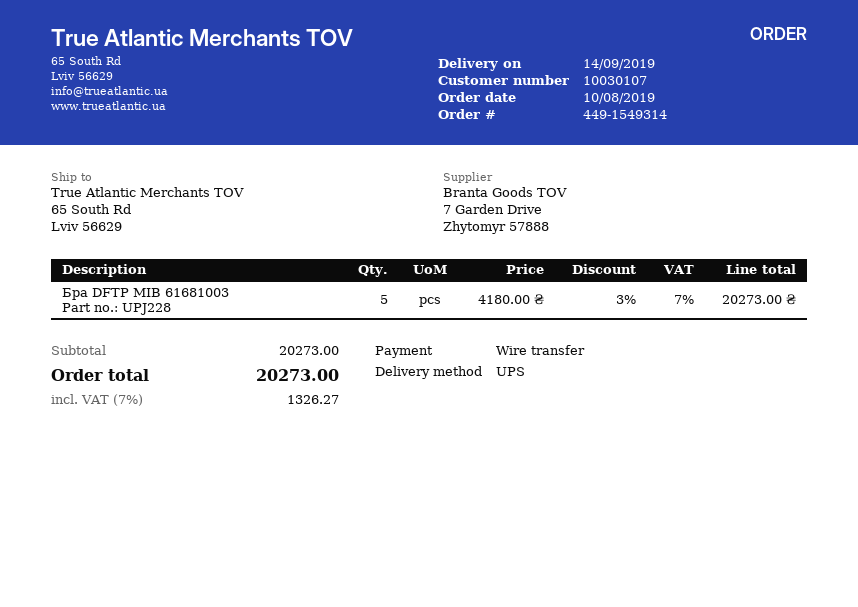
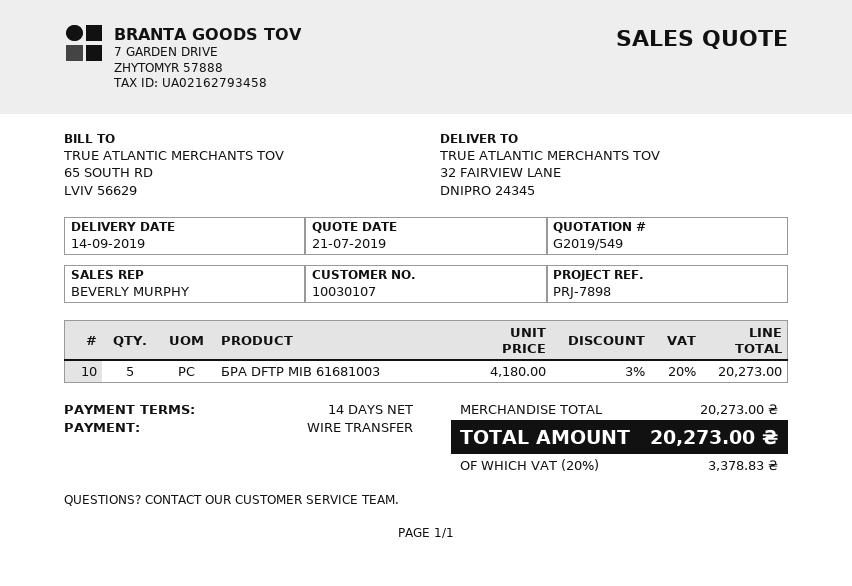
ship to: 65 South Rd, Lviv 56629 -> 32 FAIRVIEW LANE, DNIPRO 24345
tax: 7% = 1326.27 -> 20% = 3378.83

